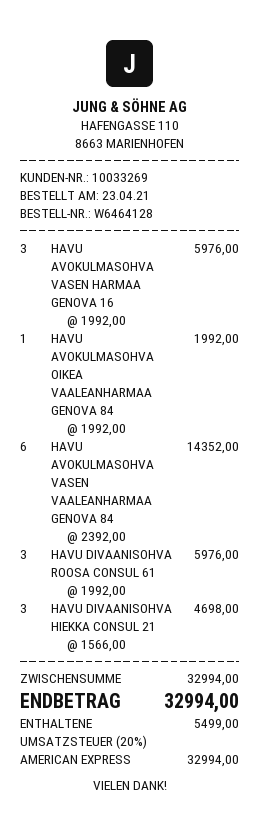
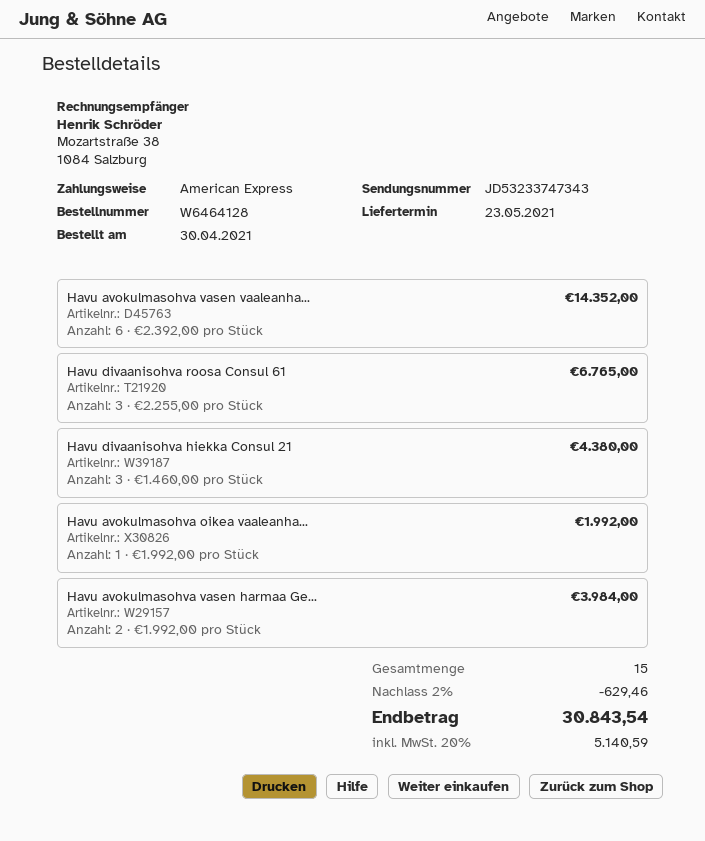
order date: 2021-04-23 -> 2021-04-30
HAVU AVOKULMASOHVA VASEN HARMAA GENOVA 16: 3 x 1992.00 = 5976.00 -> 2 x 1992.00 = 3984.00
HAVU DIVAANISOHVA ROOSA CONSUL 61: 3 x 1992.00 = 5976.00 -> 3 x 2255.00 = 6765.00
HAVU DIVAANISOHVA HIEKKA CONSUL 21: 3 x 1566.00 = 4698.00 -> 3 x 1460.00 = 4380.00
discount: none -> 2% = 629.46
tax: 20% = 5499.00 -> 20% = 5140.59
total: 32994.00 -> 30843.54

